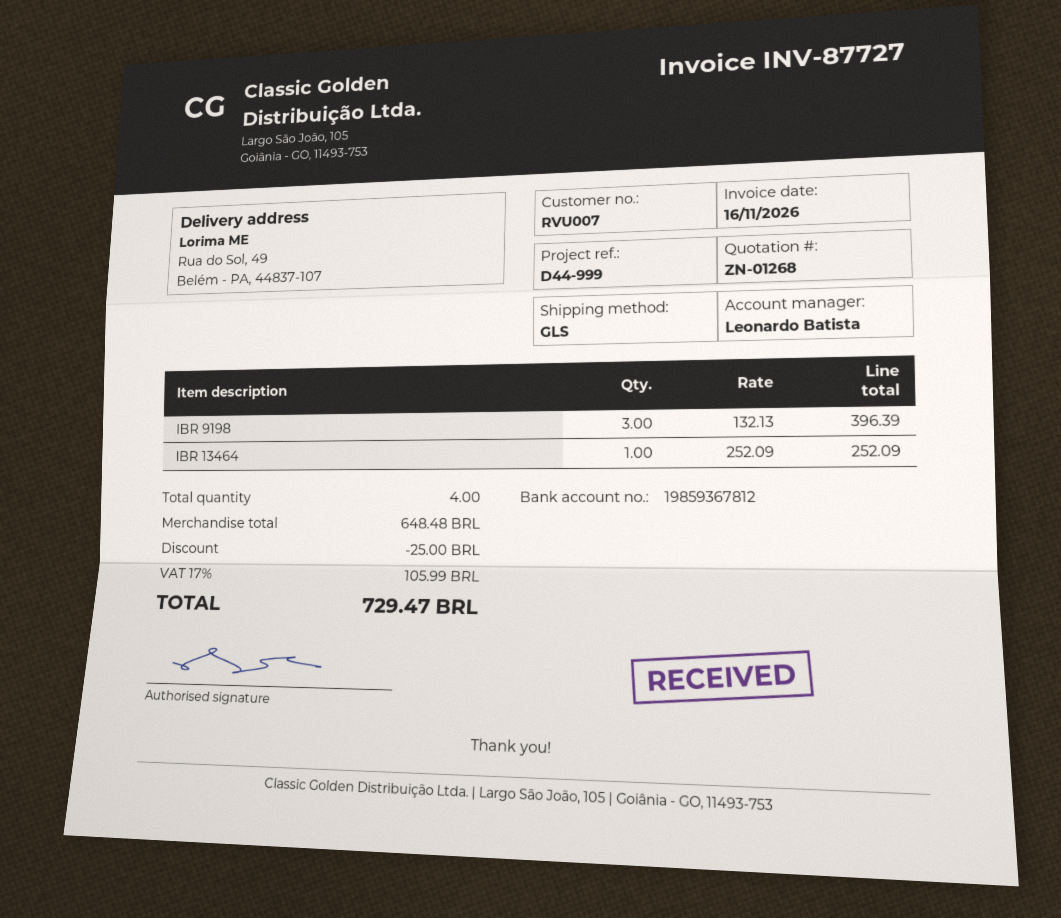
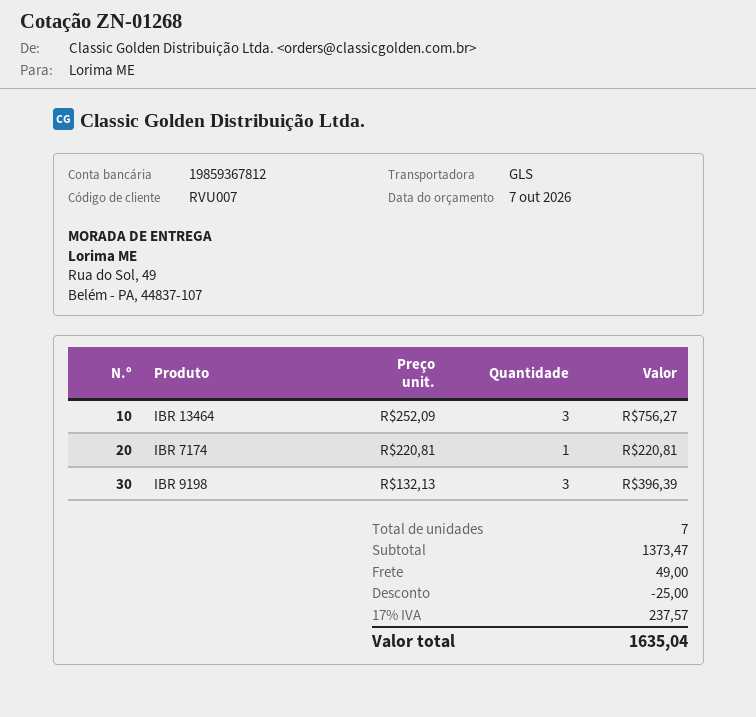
IBR 13464: 1 x 252.09 = 252.09 -> 3 x 252.09 = 756.27
IBR 7174: none -> 1 x 220.81 = 220.81
total quantity: 4 -> 7
subtotal: 648.48 -> 1373.47
shipping: none -> 49.00
tax: 17% = 105.99 -> 17% = 237.57
total: 729.47 -> 1635.04

